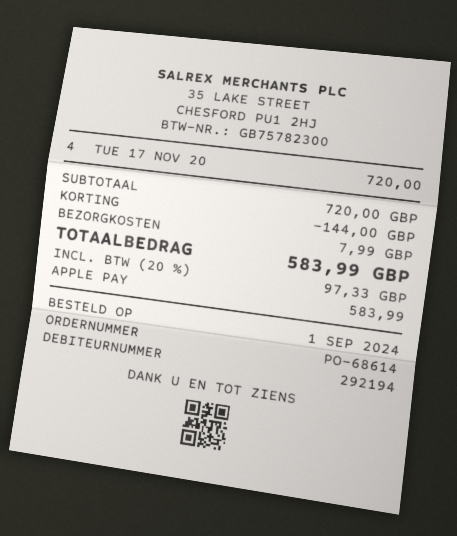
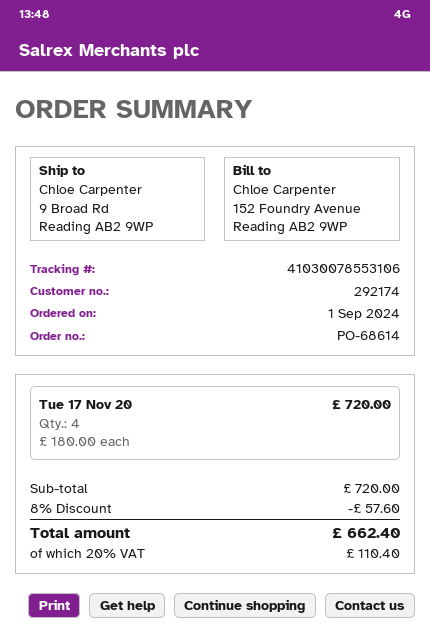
customer number: 292194 -> 292174
discount: 144.00 -> 57.60
shipping: 7.99 -> none
tax: 20% = 97.33 -> 20% = 110.40
total: 583.99 -> 662.40

